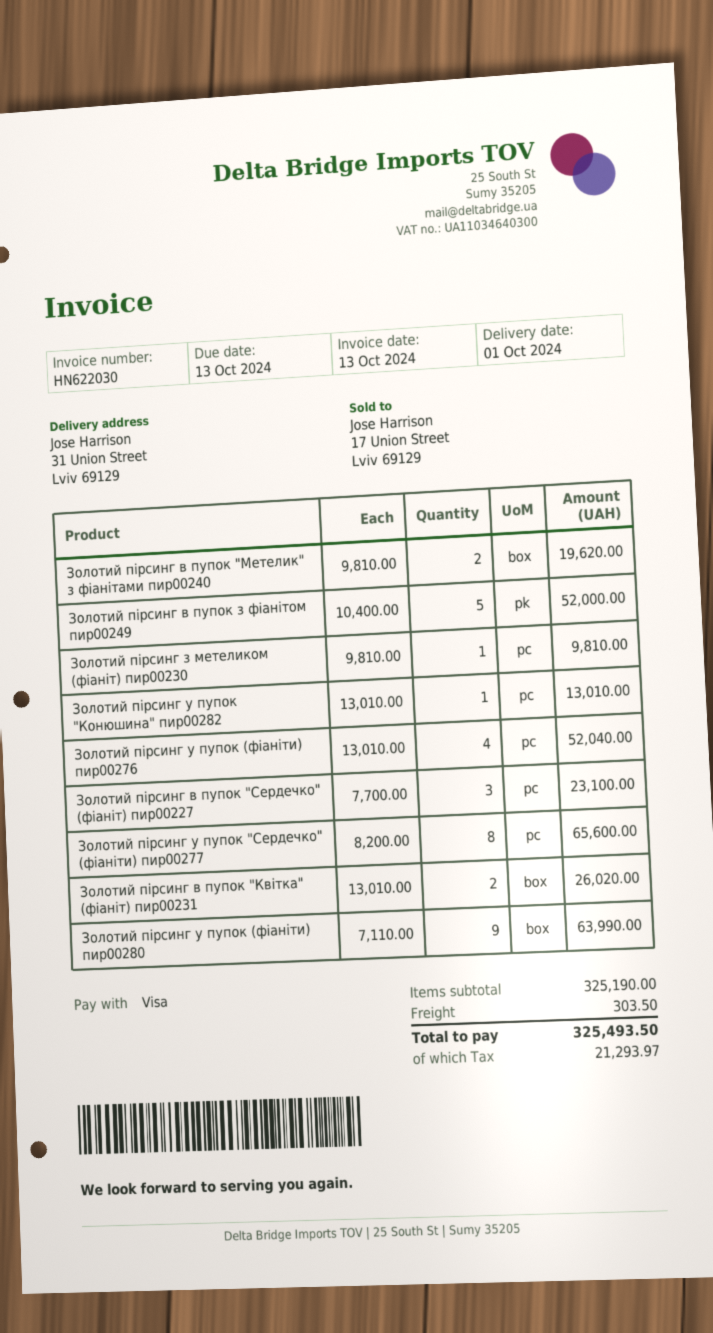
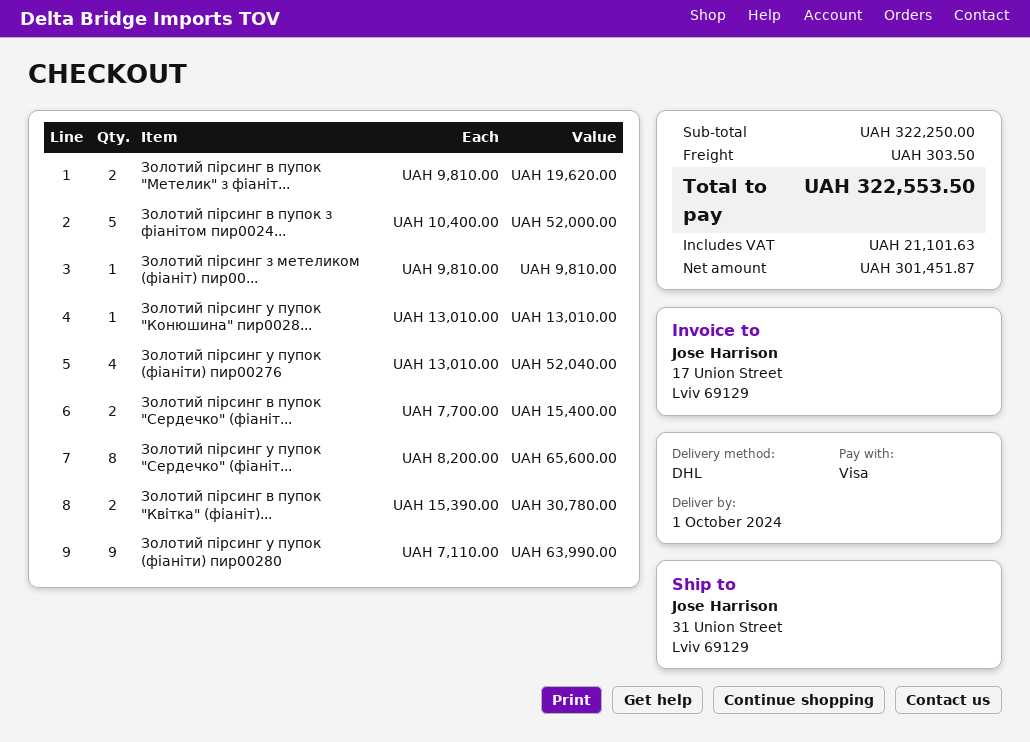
Золотий пірсинг в пупок "Сердечко" (фіаніт) пир00227: 3 x 7700.00 = 23100.00 -> 2 x 7700.00 = 15400.00
Золотий пірсинг в пупок "Квітка" (фіаніт) пир00231: 2 x 13010.00 = 26020.00 -> 2 x 15390.00 = 30780.00
subtotal: 325190.00 -> 322250.00
tax: 21293.97 -> 21101.63
total: 325493.50 -> 322553.50

